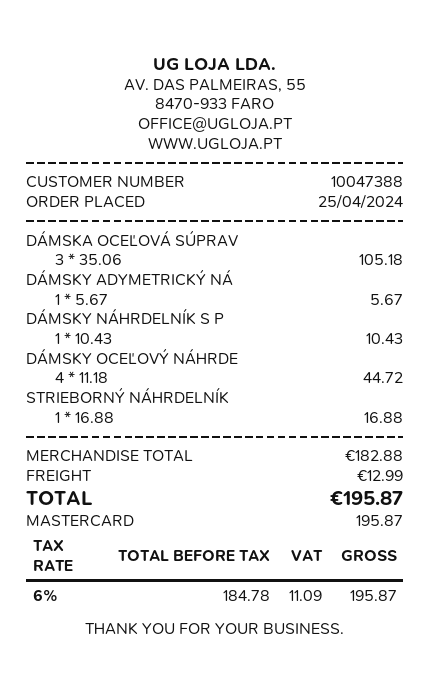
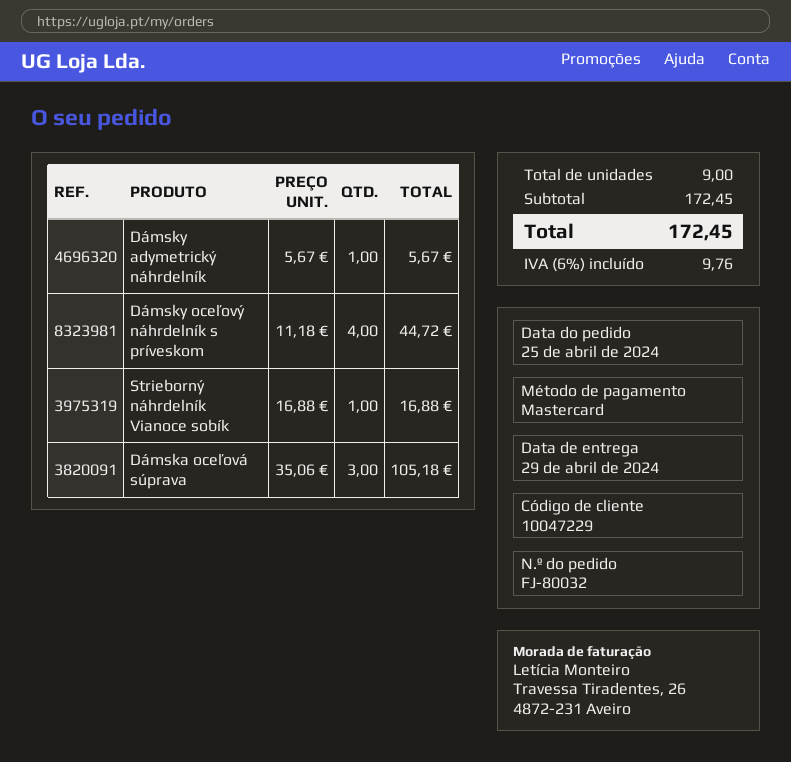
customer number: 10047388 -> 10047229
DÁMSKY NÁHRDELNÍK S P: 1 x 10.43 = 10.43 -> none
subtotal: 182.88 -> 172.45
shipping: 12.99 -> none
tax: 6% = 11.09 -> 6% = 9.76
total: 195.87 -> 172.45

